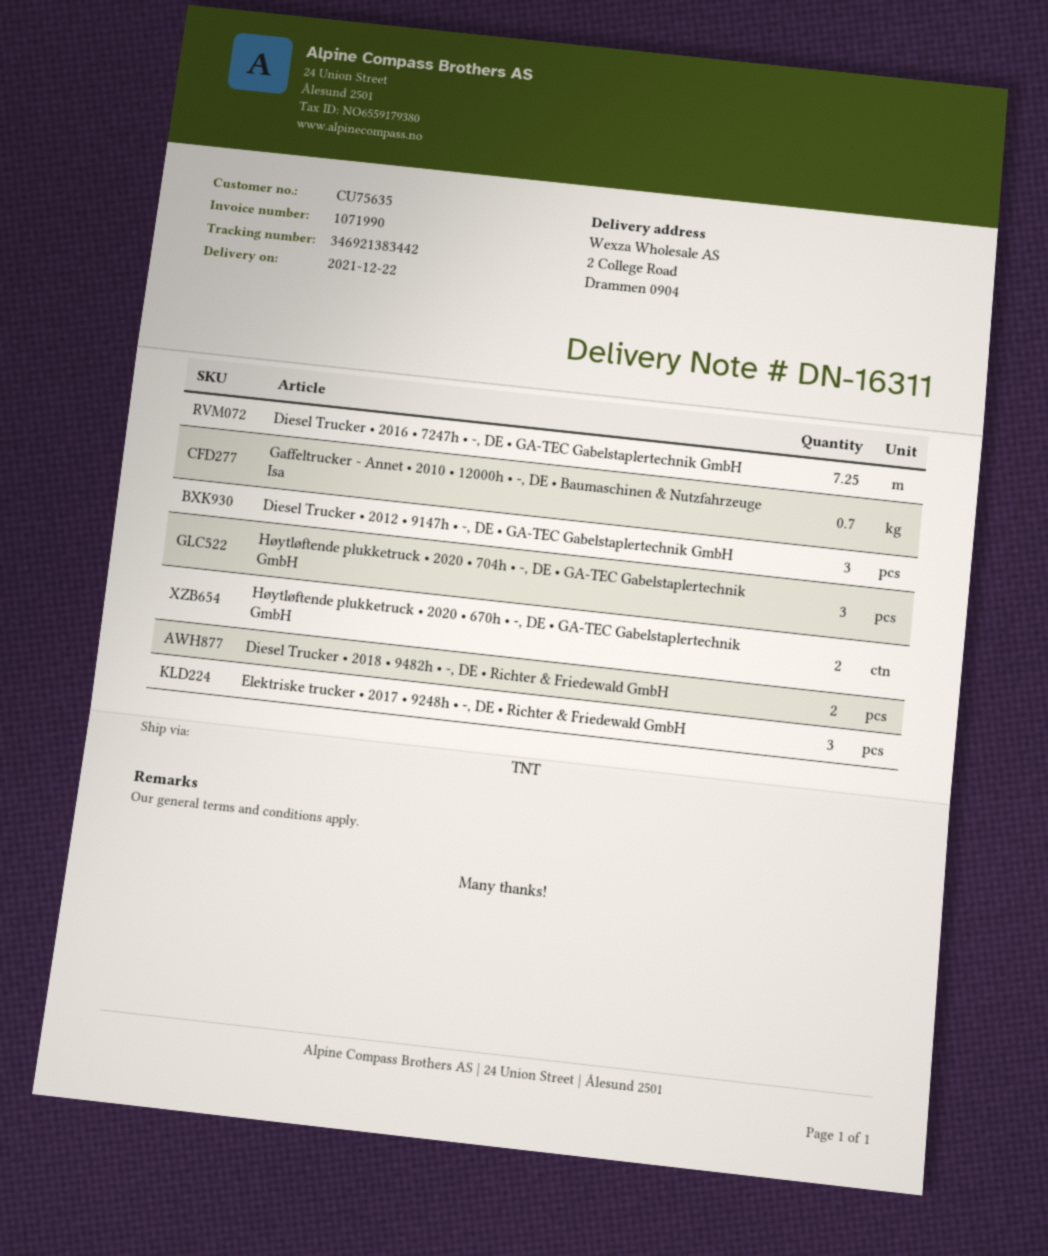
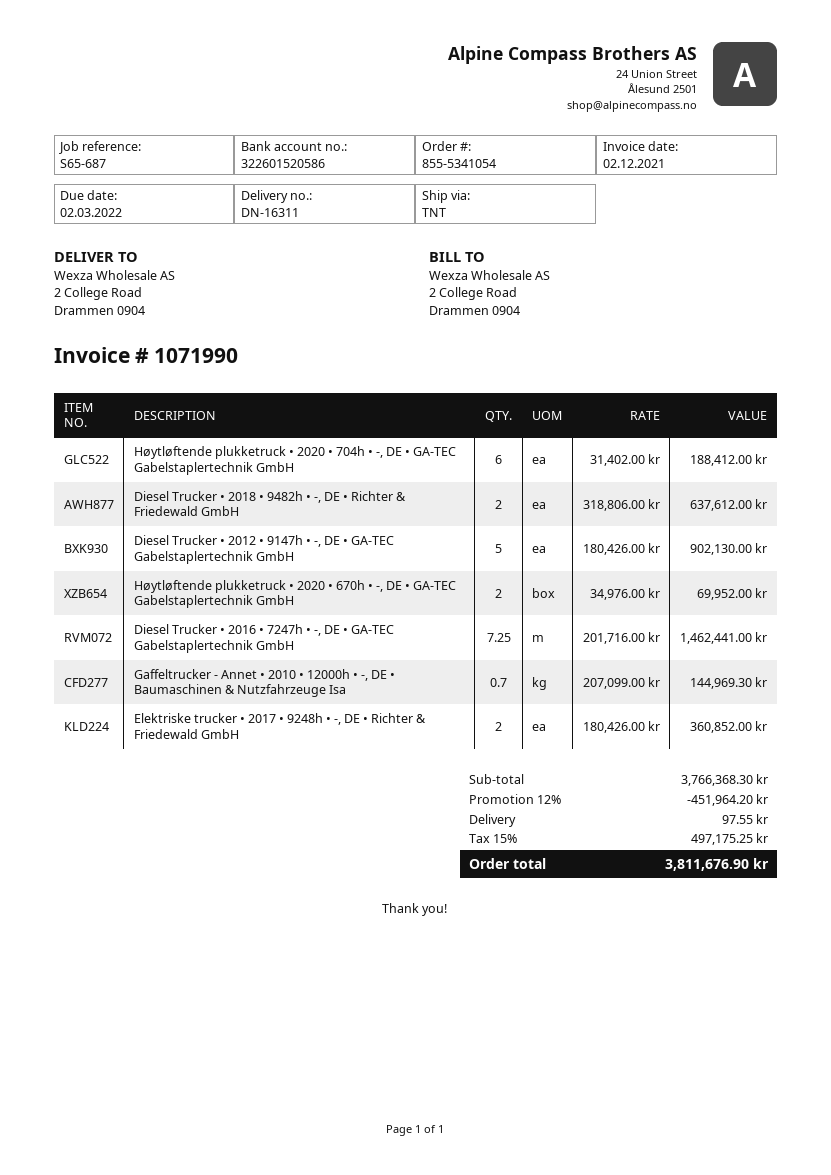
Diesel Trucker • 2012 • 9147h • -, DE • GA-TEC Gabelstaplertechnik GmbH: 3 -> 5
Høytløftende plukketruck • 2020 • 704h • -, DE • GA-TEC Gabelstaplertechnik GmbH: 3 -> 6
Elektriske trucker • 2017 • 9248h • -, DE • Richter & Friedewald GmbH: 3 -> 2

